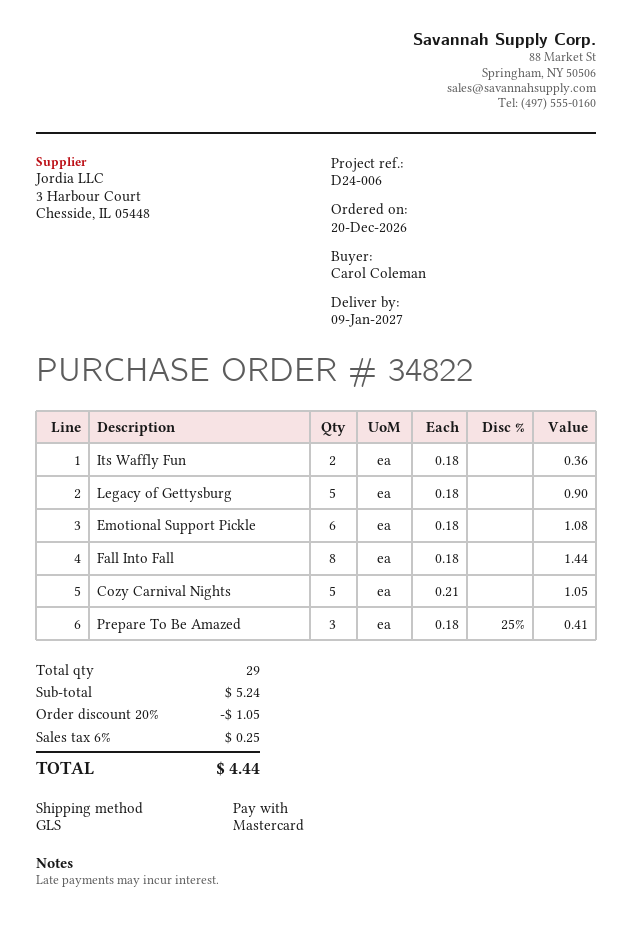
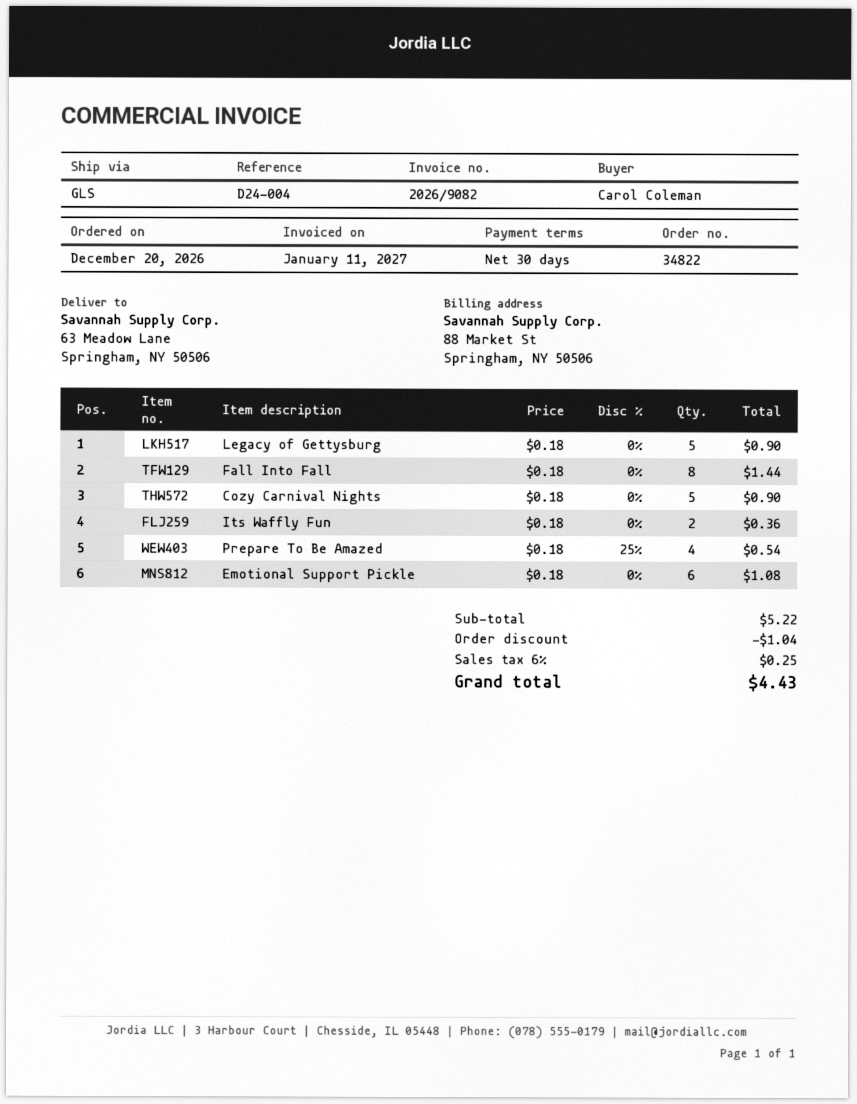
reference: D24-006 -> D24-004
Cozy Carnival Nights: 5 x 0.21 = 1.05 -> 5 x 0.18 = 0.90
Prepare To Be Amazed: 3 x 0.18 - 25% = 0.41 -> 4 x 0.18 - 25% = 0.54
subtotal: 5.24 -> 5.22
discount: 1.05 -> 1.04
total: 4.44 -> 4.43

